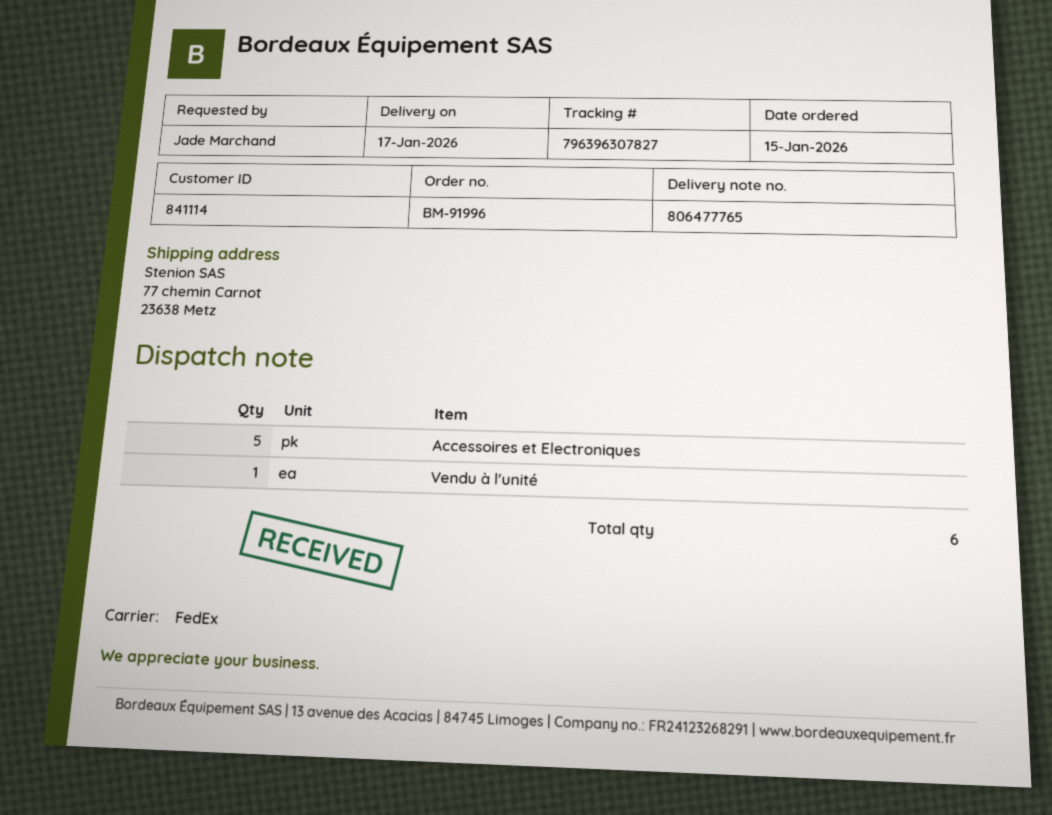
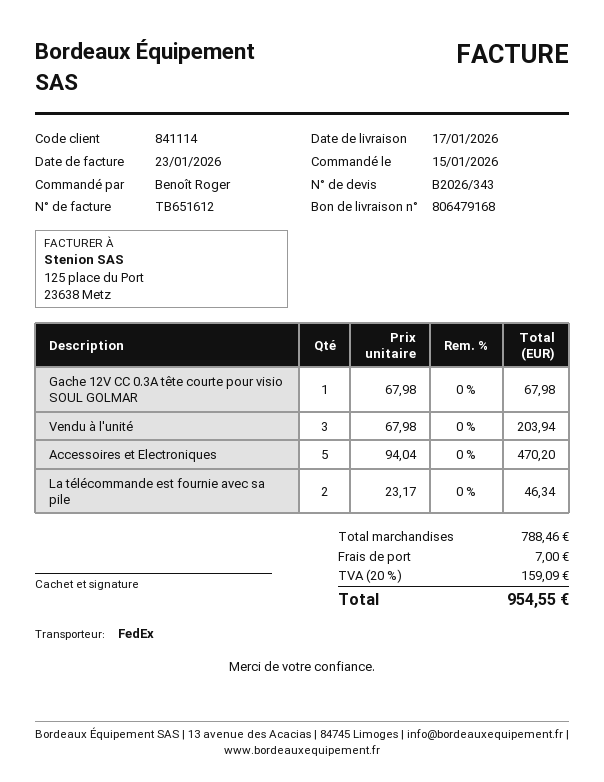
delivery note number: 806477765 -> 806479168
ordered by: Jade Marchand -> Benoît Roger
Vendu à l'unité: 1 -> 3
Gache 12V CC 0.3A tête courte pour visio SOUL GOLMAR: none -> 1
La télécommande est fournie avec sa pile: none -> 2

